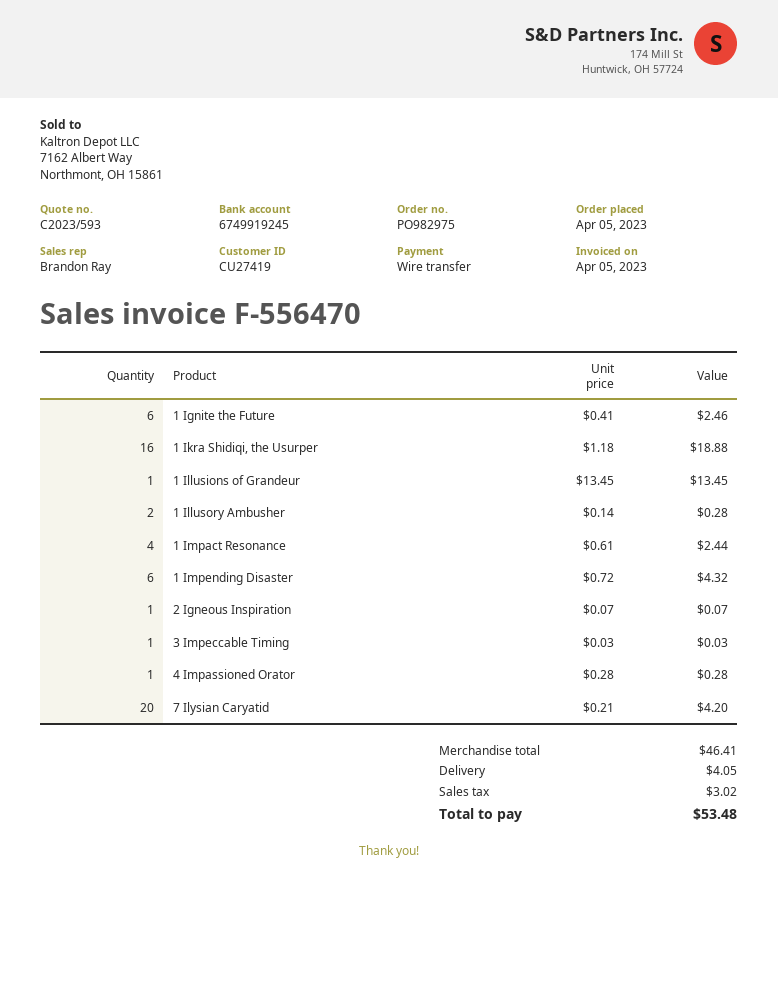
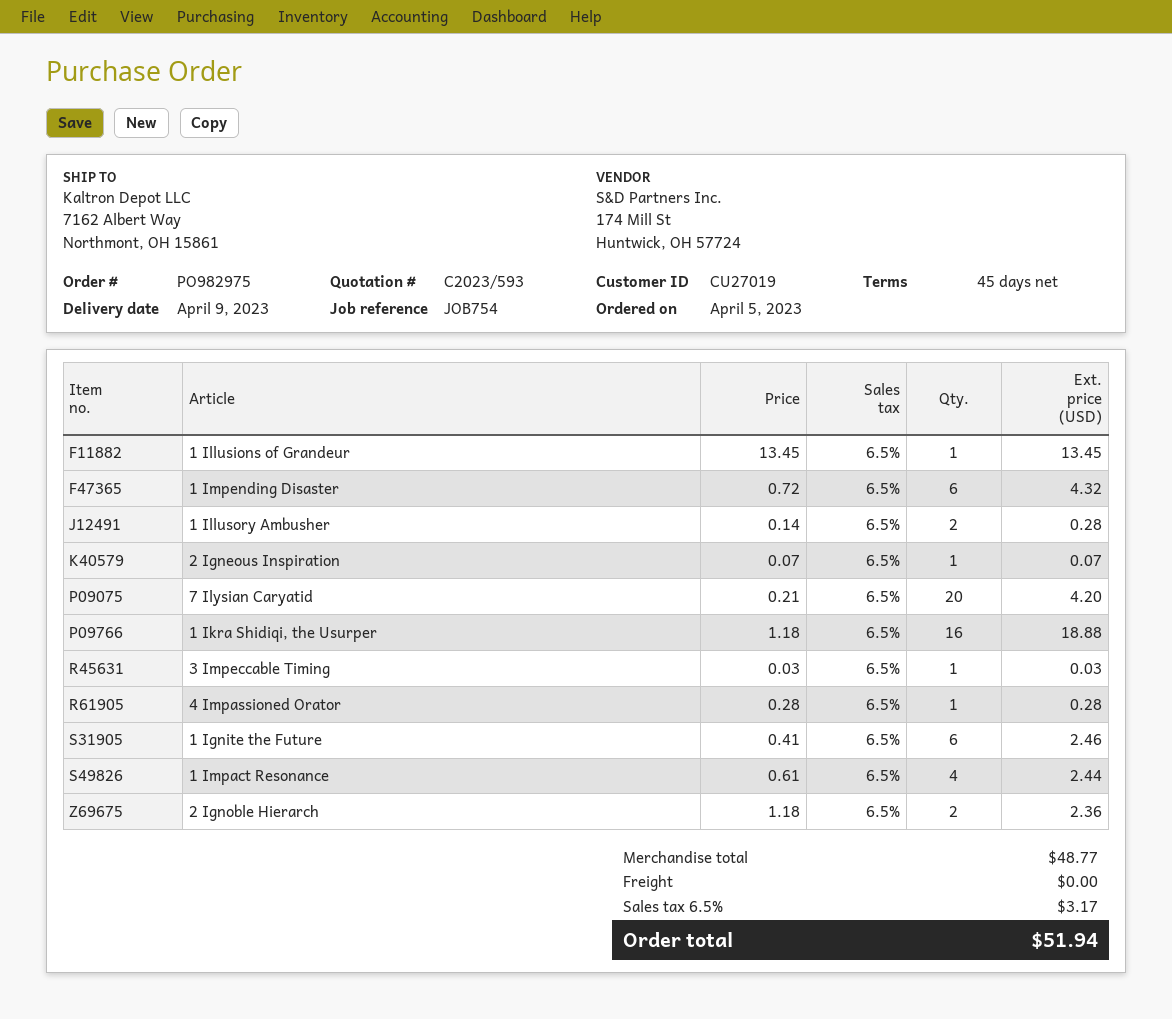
customer number: CU27419 -> CU27019
2 Ignoble Hierarch: none -> 2 x 1.18 = 2.36
subtotal: 46.41 -> 48.77
shipping: 4.05 -> 0.00
tax: 3.02 -> 3.17
total: 53.48 -> 51.94

